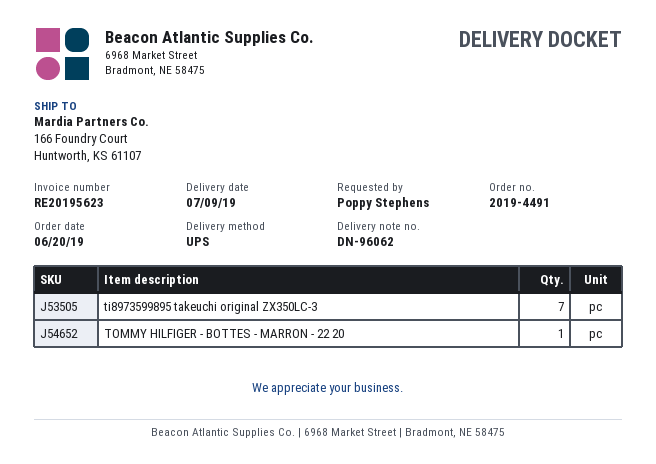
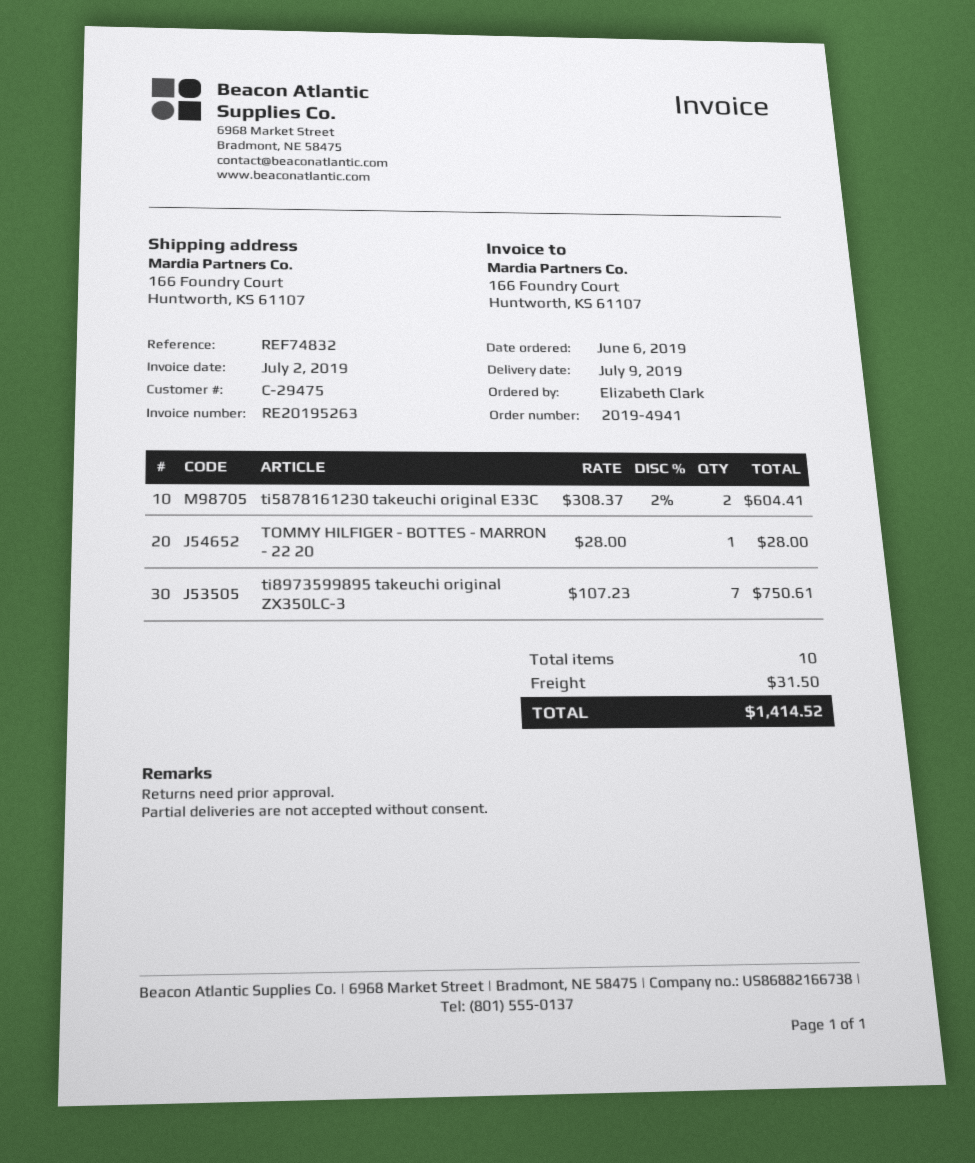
order number: 2019-4491 -> 2019-4941
order date: 2019-06-20 -> 2019-06-06
invoice number: RE20195623 -> RE20195263
ordered by: Poppy Stephens -> Elizabeth Clark
ti5878161230 takeuchi original E33C: none -> 2

